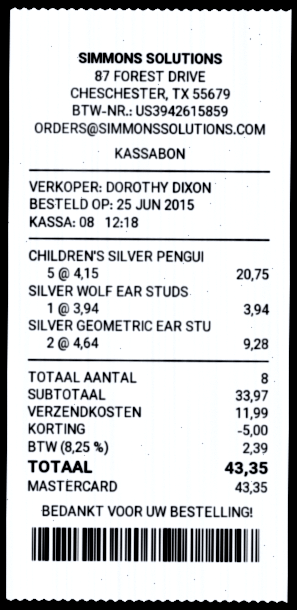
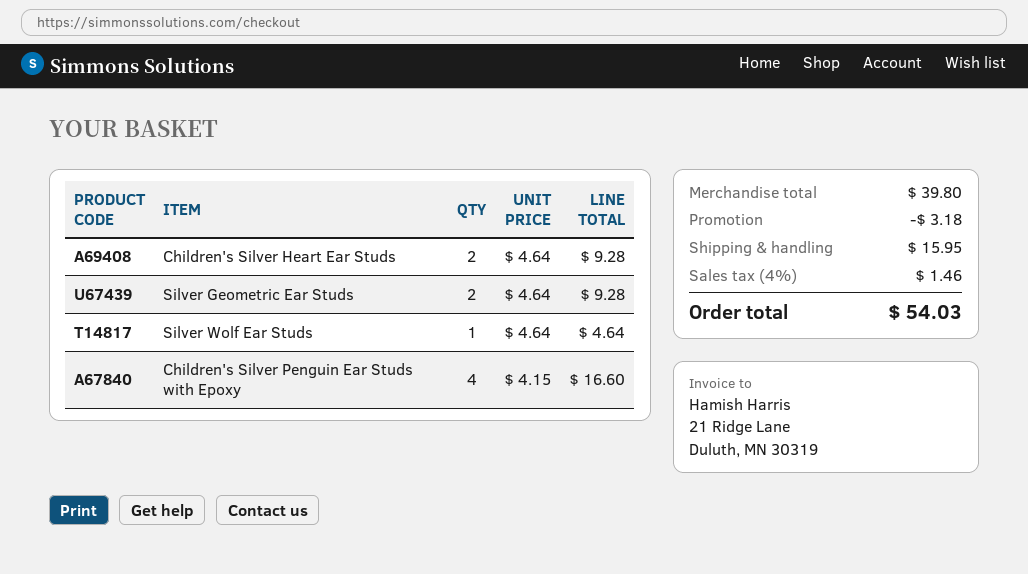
CHILDREN'S SILVER PENGUI: 5 x 4.15 = 20.75 -> 4 x 4.15 = 16.60
SILVER WOLF EAR STUDS: 1 x 3.94 = 3.94 -> 1 x 4.64 = 4.64
Children's Silver Heart Ear Studs: none -> 2 x 4.64 = 9.28
subtotal: 33.97 -> 39.80
discount: 5.00 -> 3.18
shipping: 11.99 -> 15.95
tax: 8.25% = 2.39 -> 4% = 1.46
total: 43.35 -> 54.03

